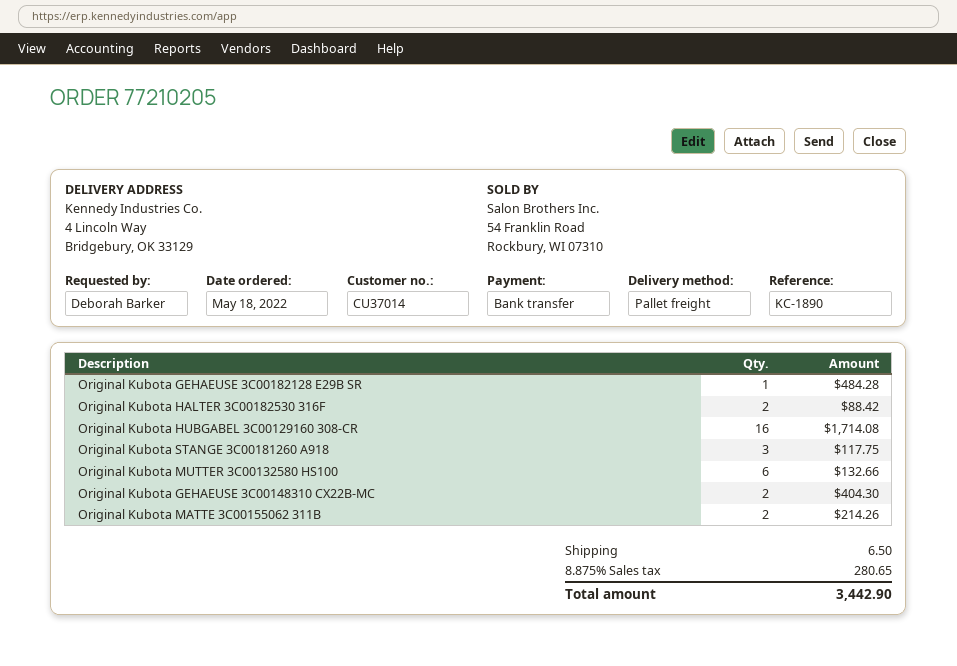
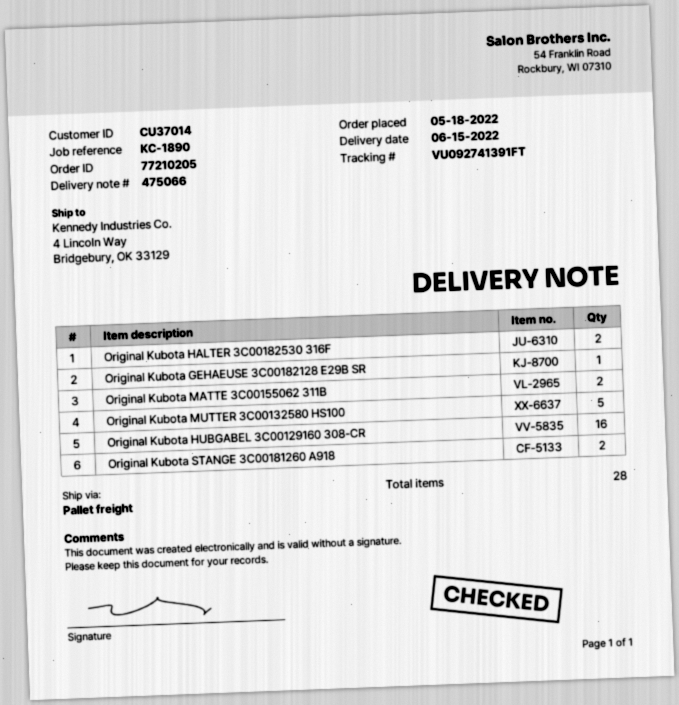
Original Kubota STANGE 3C00181260 A918: 3 -> 2
Original Kubota MUTTER 3C00132580 HS100: 6 -> 5
Original Kubota GEHAEUSE 3C00148310 CX22B-MC: 2 -> none

